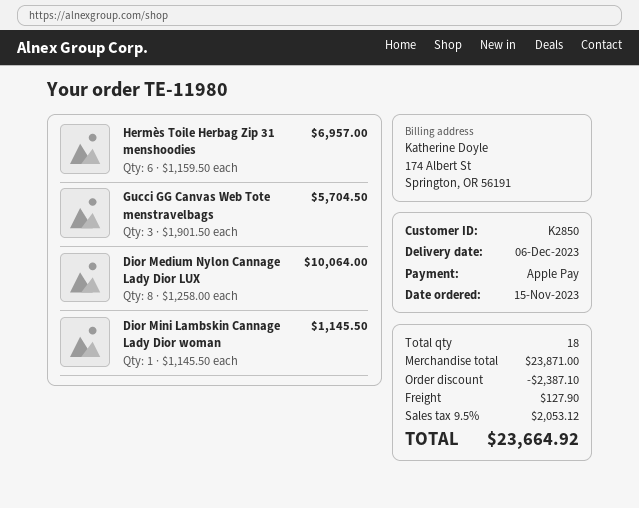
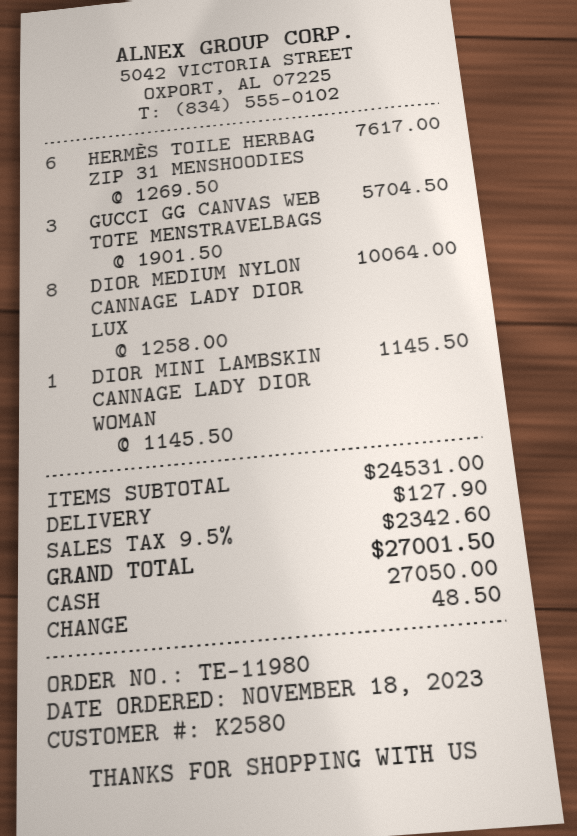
order date: 2023-11-15 -> 2023-11-18
customer number: K2850 -> K2580
payment method: Apple Pay -> cash
Hermès Toile Herbag Zip 31 menshoodies: 6 x 1159.50 = 6957.00 -> 6 x 1269.50 = 7617.00
subtotal: 23871.00 -> 24531.00
discount: 2387.10 -> none
tax: 9.5% = 2053.12 -> 9.5% = 2342.60
total: 23664.92 -> 27001.50

